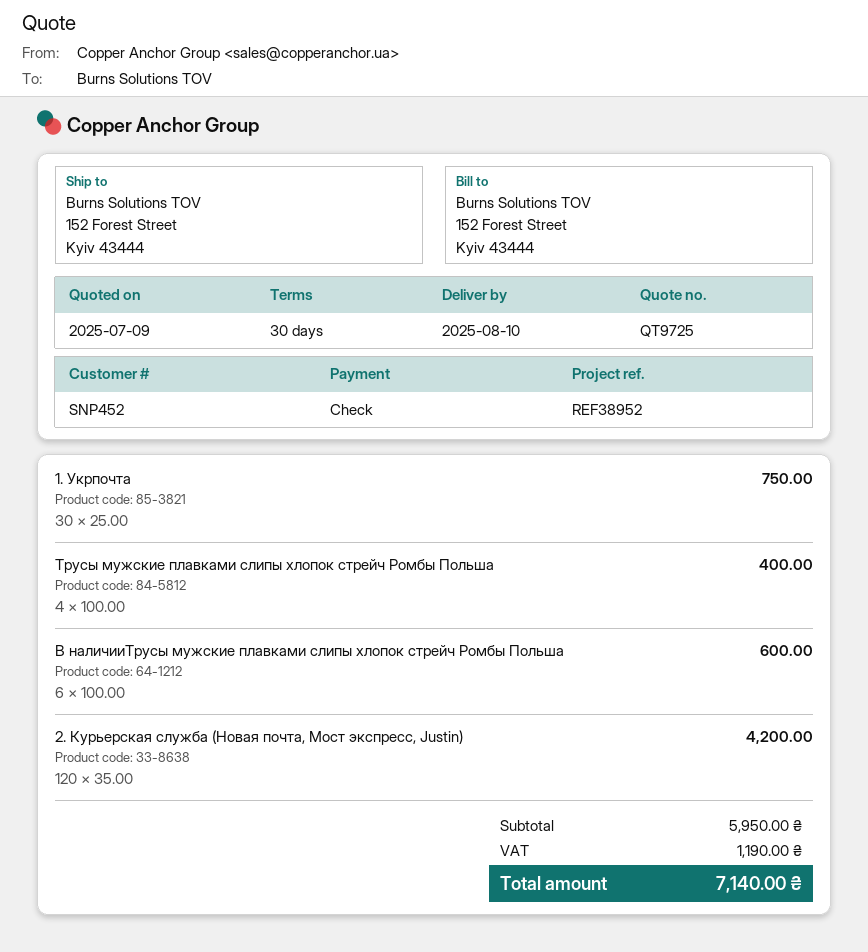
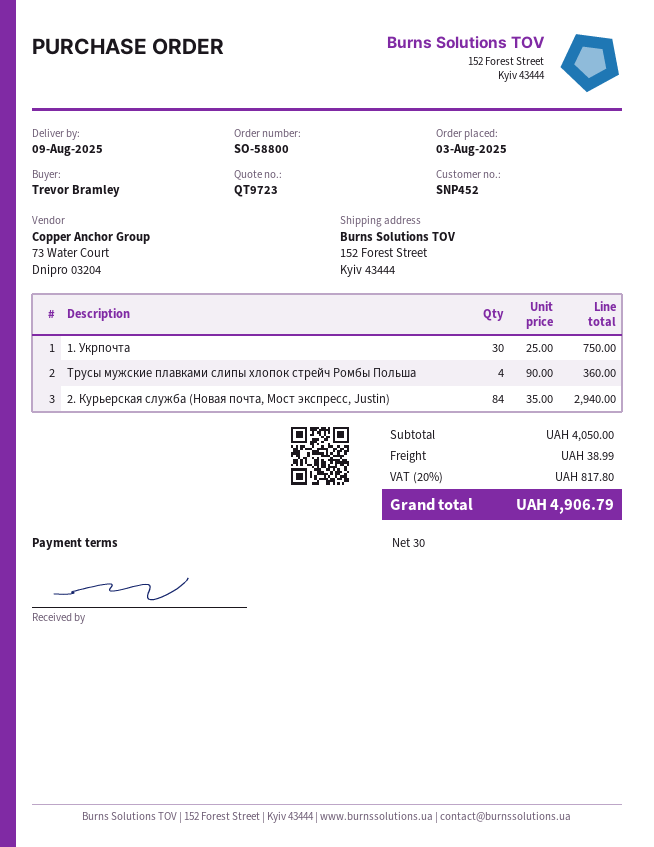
quote number: QT9725 -> QT9723
delivery date: 2025-08-10 -> 2025-08-09
Трусы мужские плавками слипы хлопок стрейч Ромбы Польша: 4 x 100.00 = 400.00 -> 4 x 90.00 = 360.00
В наличииТрусы мужские плавками слипы хлопок стрейч Ромбы Польша: 6 x 100.00 = 600.00 -> none
2. Курьерская служба (Новая почта, Мост экспресс, Justin): 120 x 35.00 = 4200.00 -> 84 x 35.00 = 2940.00
subtotal: 5950.00 -> 4050.00
shipping: none -> 38.99
tax: 1190.00 -> 817.80
total: 7140.00 -> 4906.79

